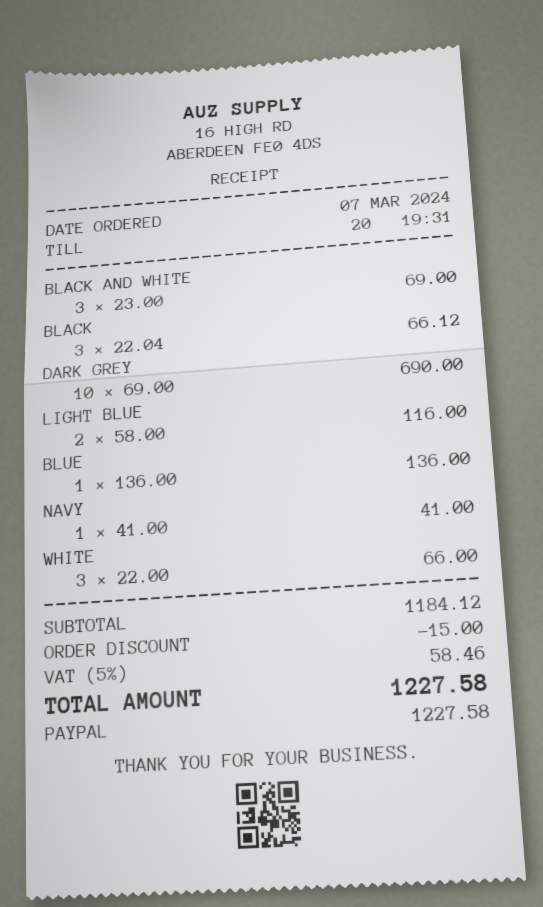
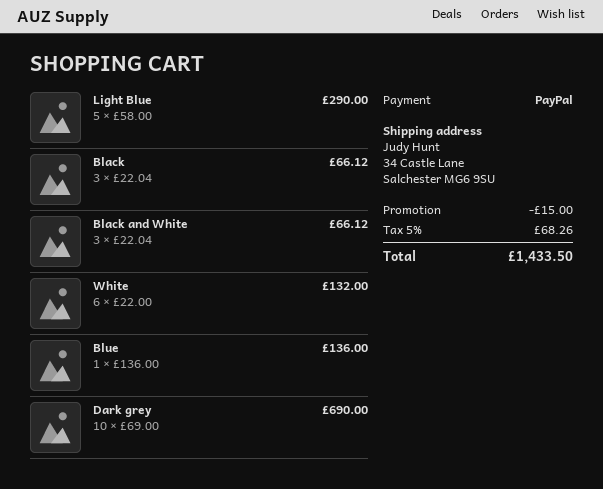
BLACK AND WHITE: 3 x 23.00 = 69.00 -> 3 x 22.04 = 66.12
LIGHT BLUE: 2 x 58.00 = 116.00 -> 5 x 58.00 = 290.00
NAVY: 1 x 41.00 = 41.00 -> none
WHITE: 3 x 22.00 = 66.00 -> 6 x 22.00 = 132.00
tax: 5% = 58.46 -> 5% = 68.26
total: 1227.58 -> 1433.50

